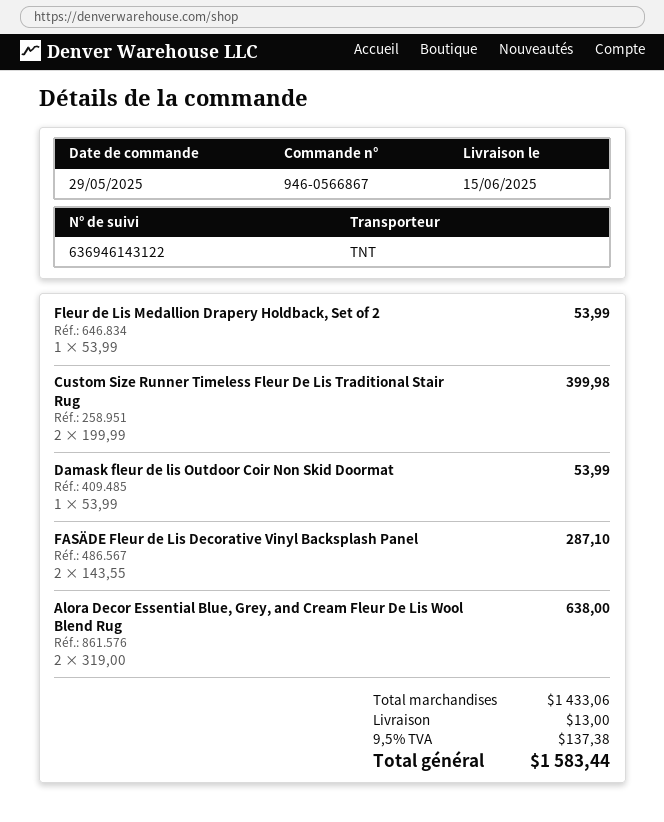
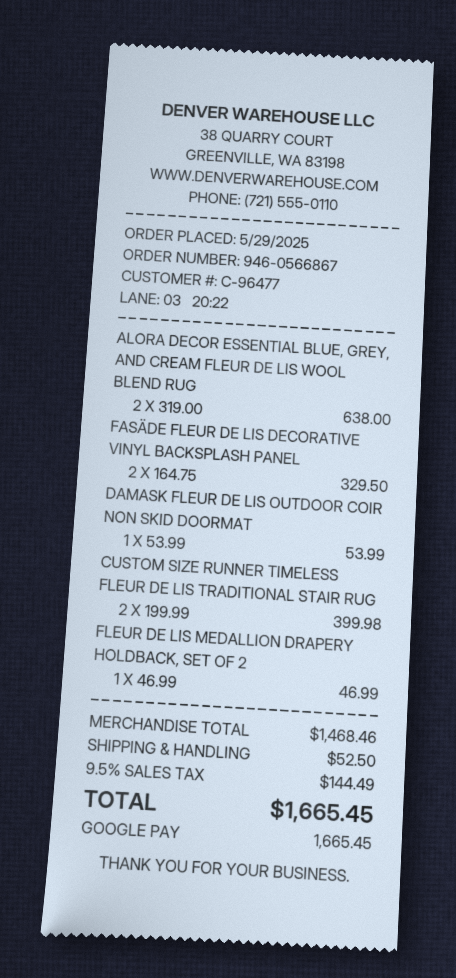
Fleur de Lis Medallion Drapery Holdback, Set of 2: 1 x 53.99 = 53.99 -> 1 x 46.99 = 46.99
FASÄDE Fleur de Lis Decorative Vinyl Backsplash Panel: 2 x 143.55 = 287.10 -> 2 x 164.75 = 329.50
subtotal: 1433.06 -> 1468.46
shipping: 13.00 -> 52.50
tax: 9.5% = 137.38 -> 9.5% = 144.49
total: 1583.44 -> 1665.45

